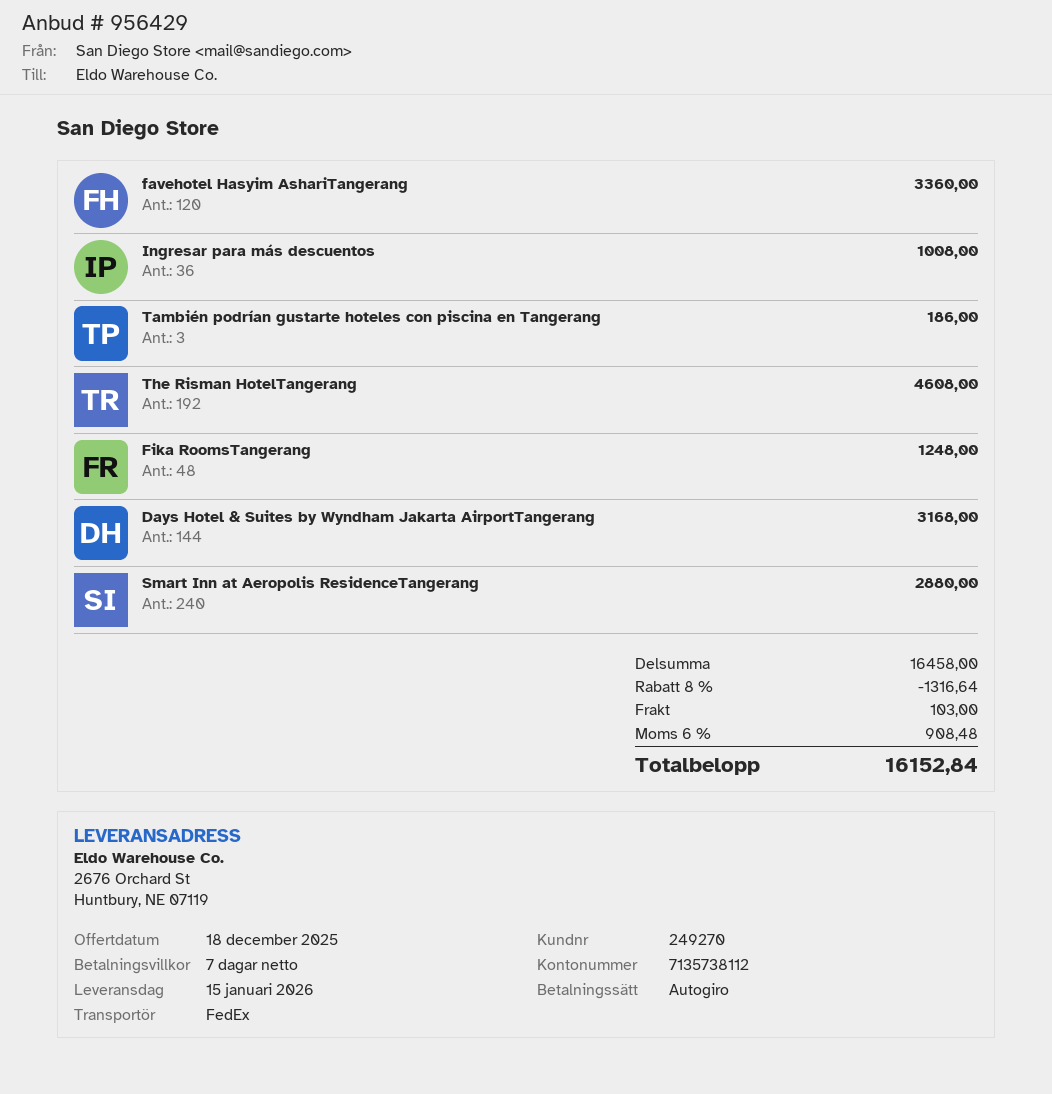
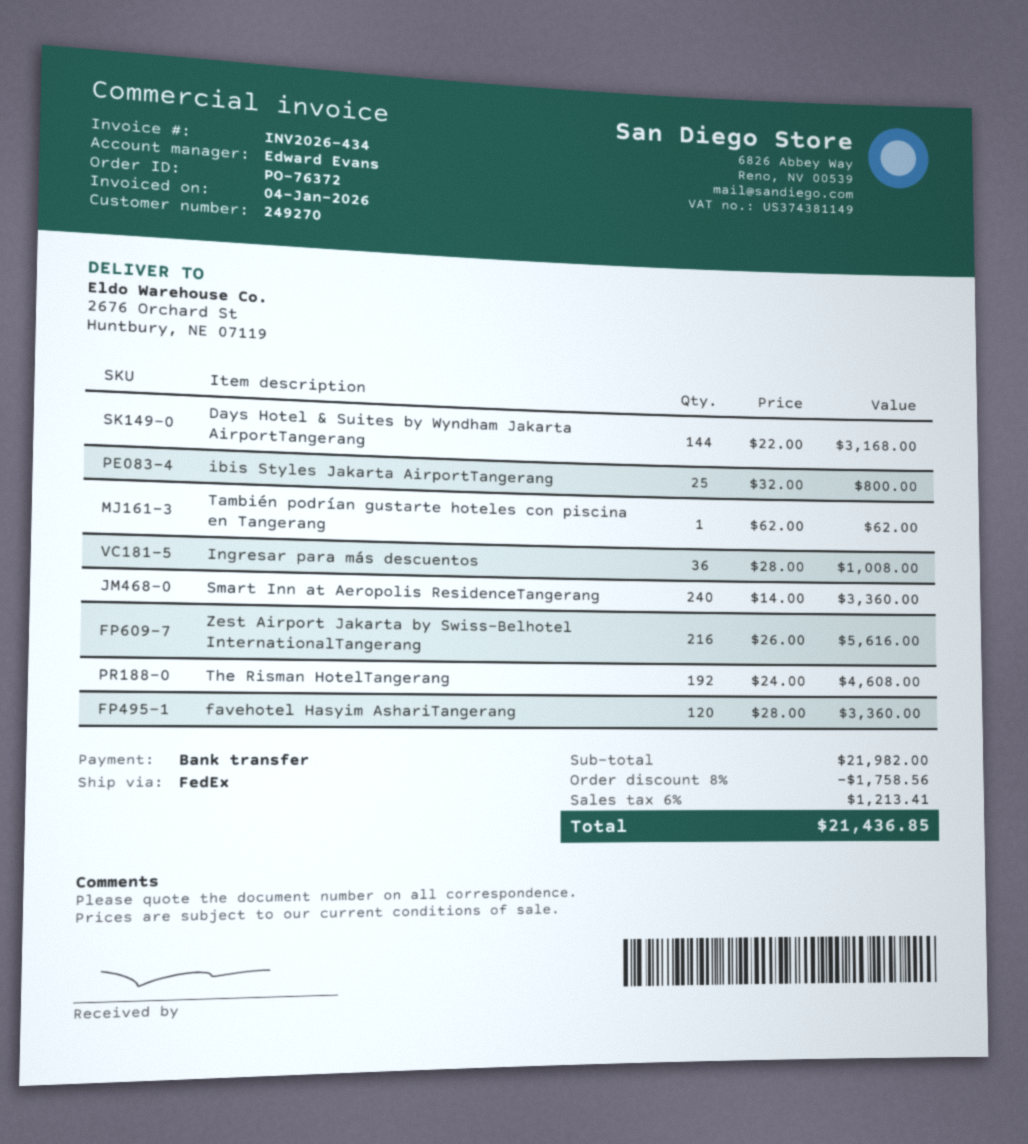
payment method: direct debit -> bank transfer
También podrían gustarte hoteles con piscina en Tangerang: 3 for 186.00 -> 1 for 62.00
Fika RoomsTangerang: 48 for 1248.00 -> none
Smart Inn at Aeropolis ResidenceTangerang: 240 for 2880.00 -> 240 for 3360.00
ibis Styles Jakarta AirportTangerang: none -> 25 for 800.00
Zest Airport Jakarta by Swiss-Belhotel InternationalTangerang: none -> 216 for 5616.00
subtotal: 16458.00 -> 21982.00
discount: 8% = 1316.64 -> 8% = 1758.56
shipping: 103.00 -> none
tax: 6% = 908.48 -> 6% = 1213.41
total: 16152.84 -> 21436.85

